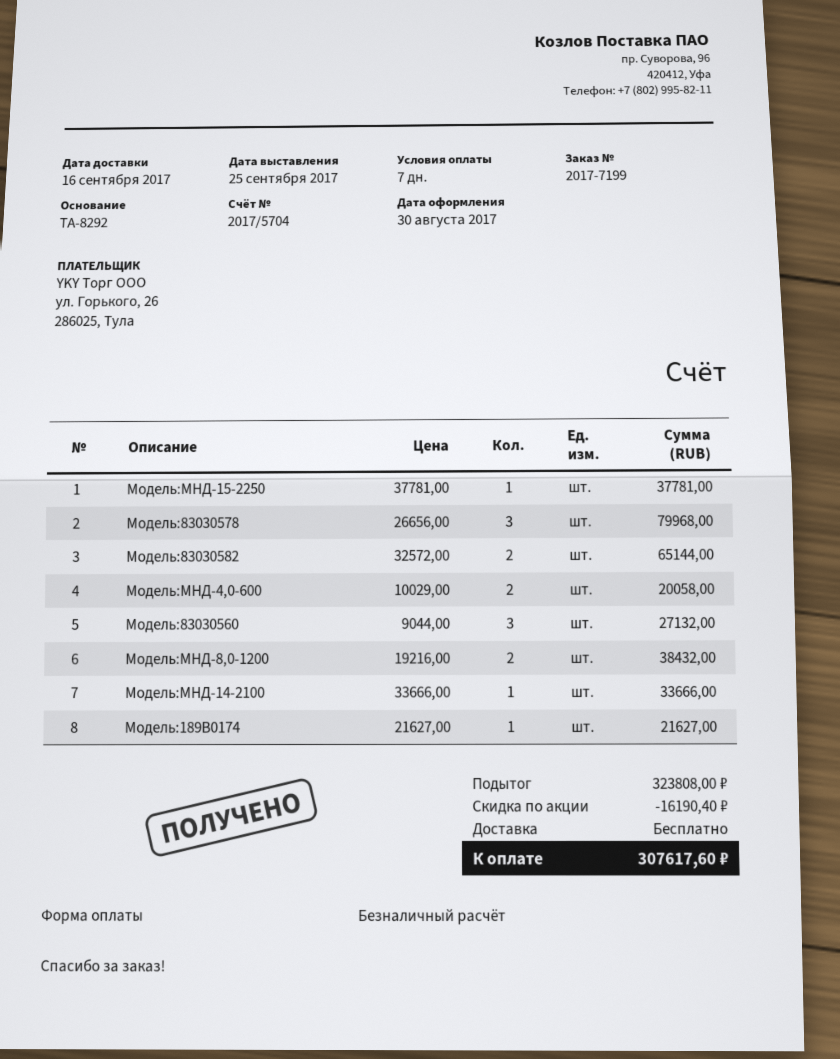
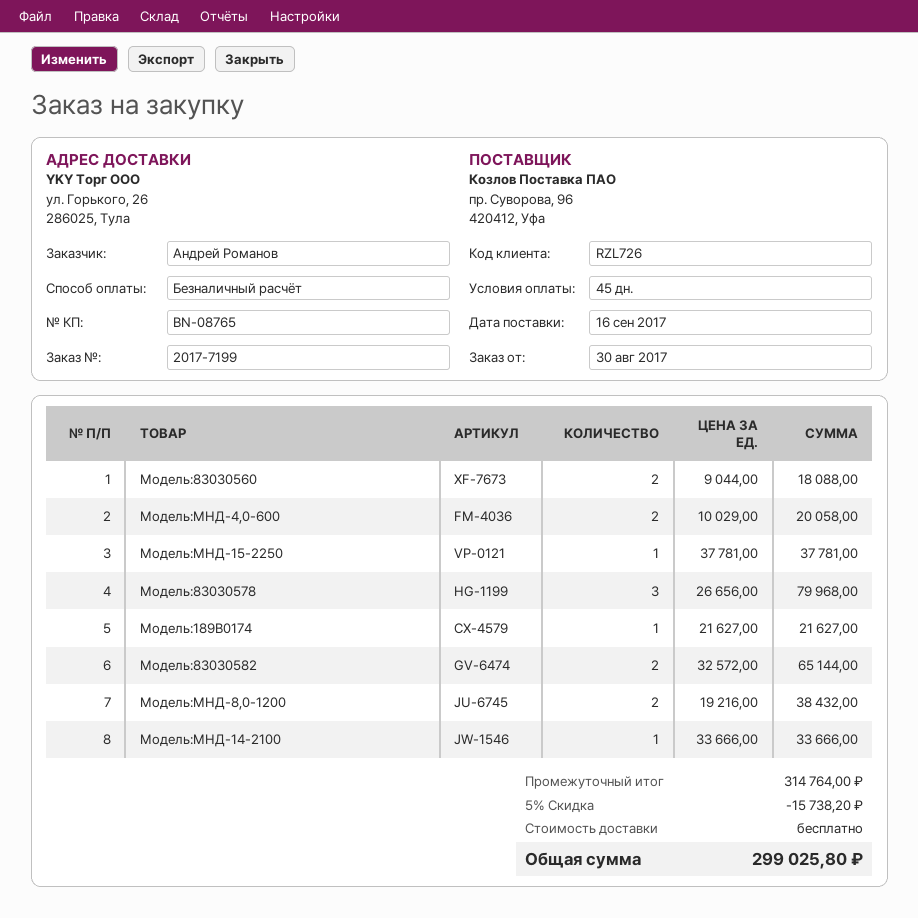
payment terms: 7 days -> 45 days
Модель:83030560: 3 x 9044.00 = 27132.00 -> 2 x 9044.00 = 18088.00
subtotal: 323808.00 -> 314764.00
discount: 16190.40 -> 15738.20
total: 307617.60 -> 299025.80

